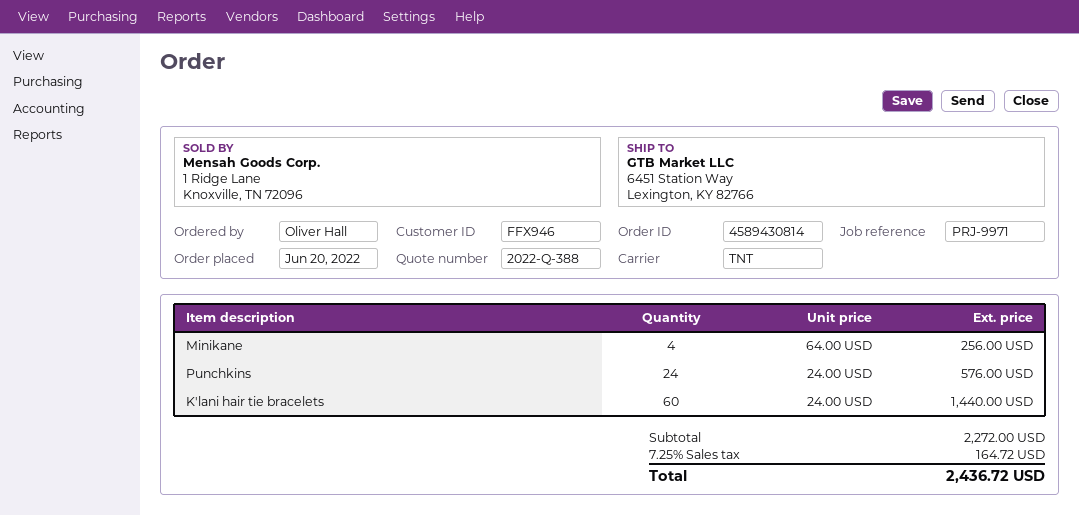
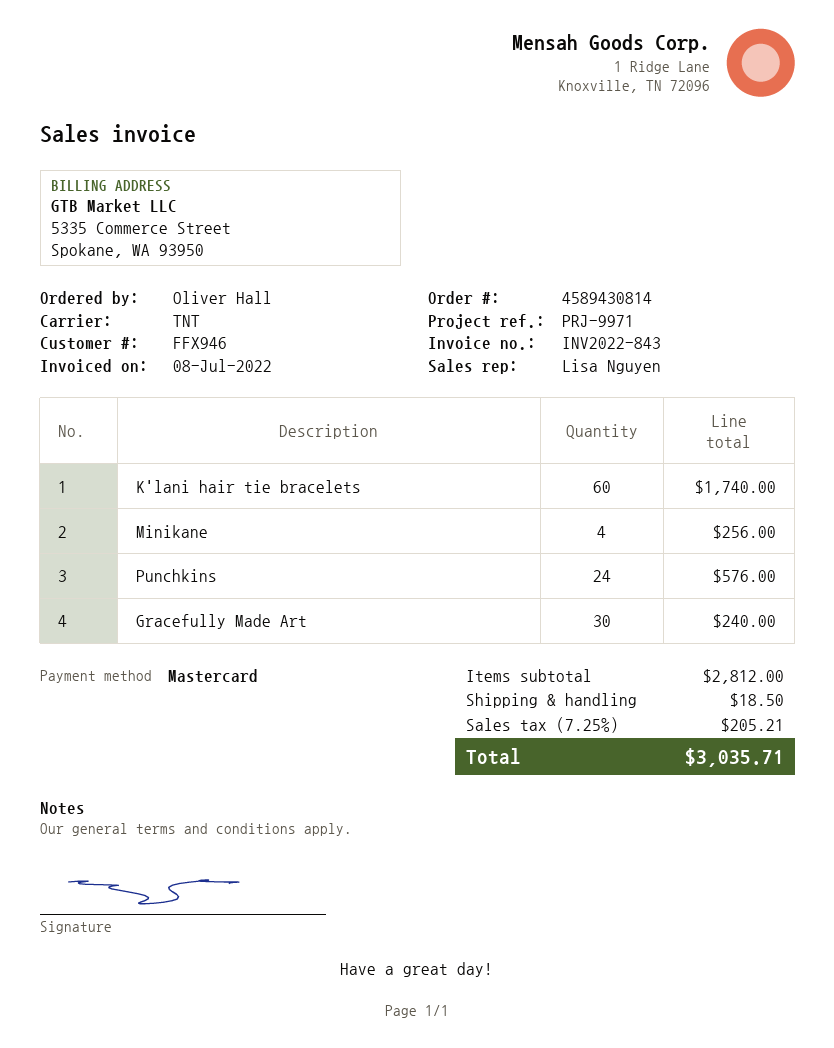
K'lani hair tie bracelets: 60 for 1440.00 -> 60 for 1740.00
Gracefully Made Art: none -> 30 for 240.00
subtotal: 2272.00 -> 2812.00
shipping: none -> 18.50
tax: 7.25% = 164.72 -> 7.25% = 205.21
total: 2436.72 -> 3035.71

